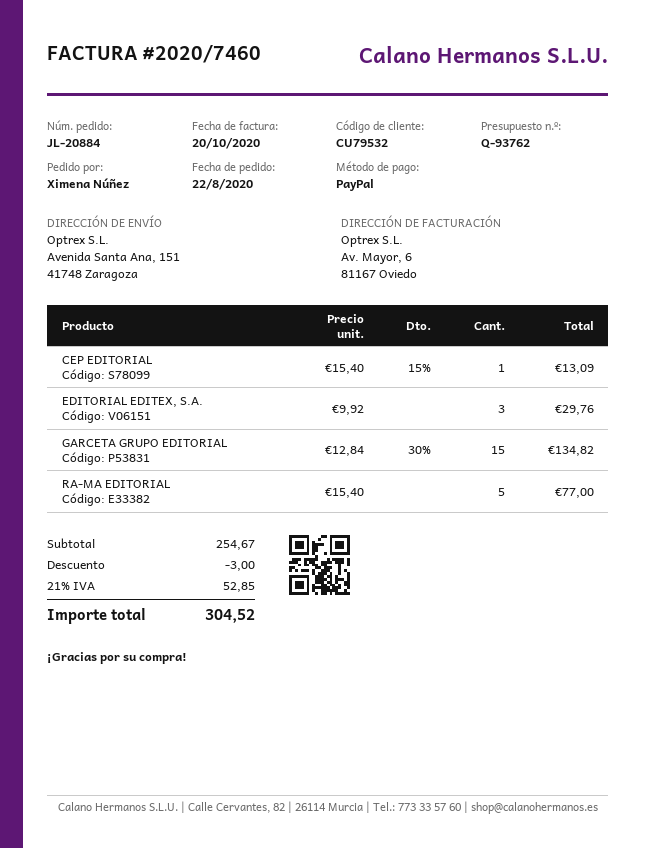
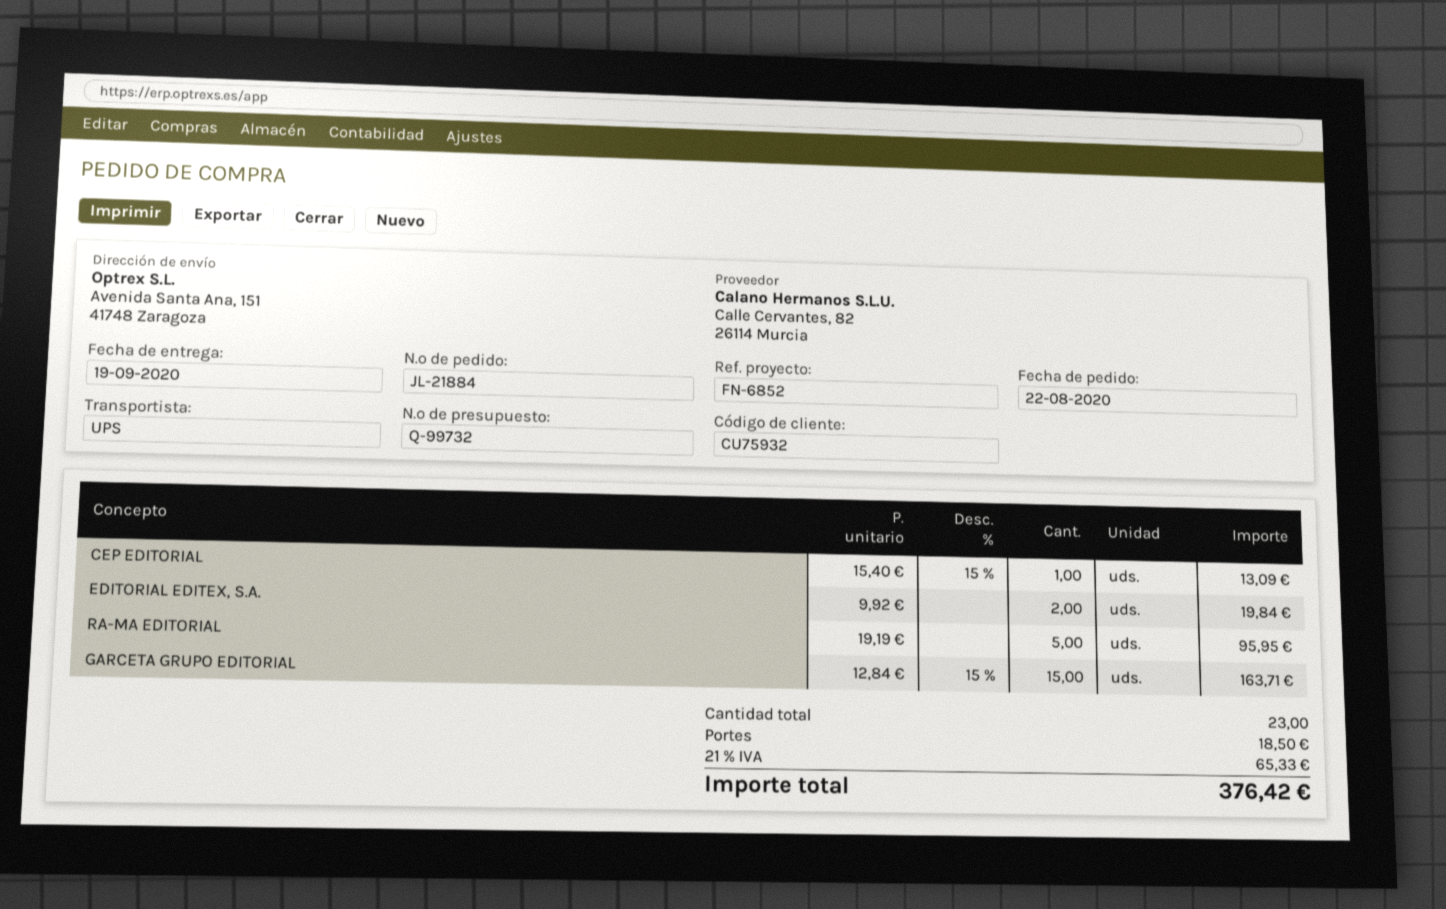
quote number: Q-93762 -> Q-99732
order number: JL-20884 -> JL-21884
customer number: CU79532 -> CU75932
EDITORIAL EDITEX, S.A.: 3 x 9.92 = 29.76 -> 2 x 9.92 = 19.84
GARCETA GRUPO EDITORIAL: 15 x 12.84 - 30% = 134.82 -> 15 x 12.84 - 15% = 163.71
RA-MA EDITORIAL: 5 x 15.40 = 77.00 -> 5 x 19.19 = 95.95
discount: 3.00 -> none
shipping: none -> 18.50
tax: 21% = 52.85 -> 21% = 65.33
total: 304.52 -> 376.42

